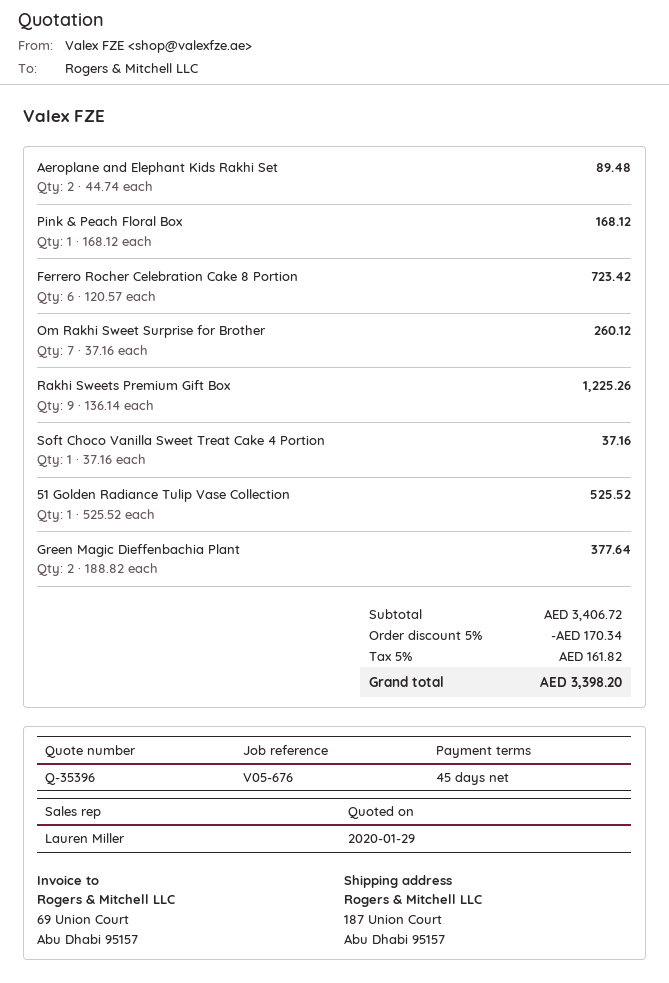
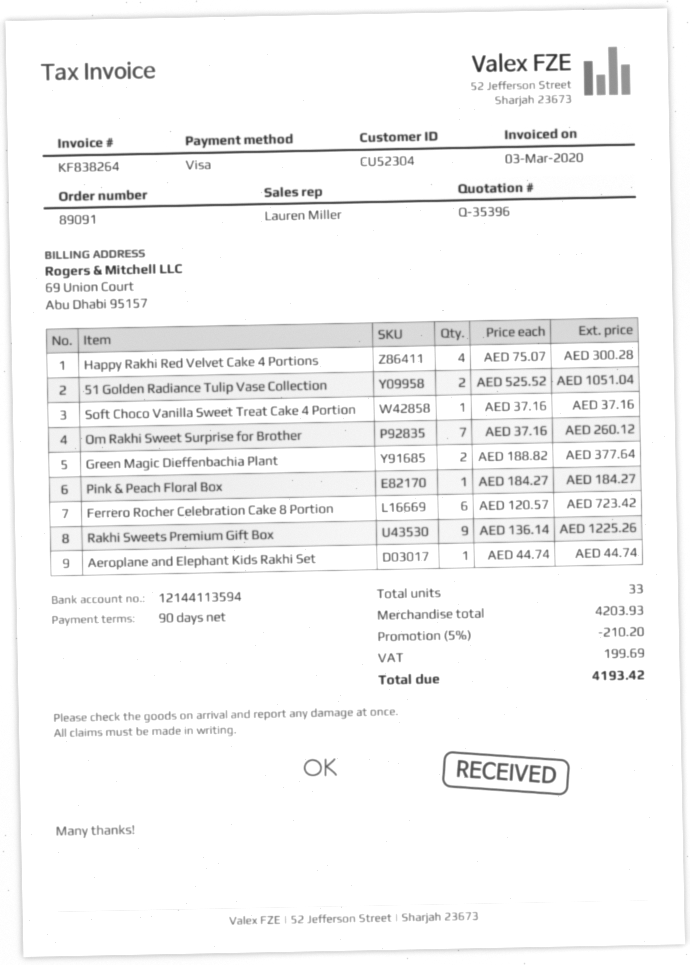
payment terms: 45 days -> 90 days
Aeroplane and Elephant Kids Rakhi Set: 2 x 44.74 = 89.48 -> 1 x 44.74 = 44.74
Pink & Peach Floral Box: 1 x 168.12 = 168.12 -> 1 x 184.27 = 184.27
51 Golden Radiance Tulip Vase Collection: 1 x 525.52 = 525.52 -> 2 x 525.52 = 1051.04
Happy Rakhi Red Velvet Cake 4 Portions: none -> 4 x 75.07 = 300.28
subtotal: 3406.72 -> 4203.93
discount: 5% = 170.34 -> 5% = 210.20
tax: 161.82 -> 199.69
total: 3398.20 -> 4193.42

